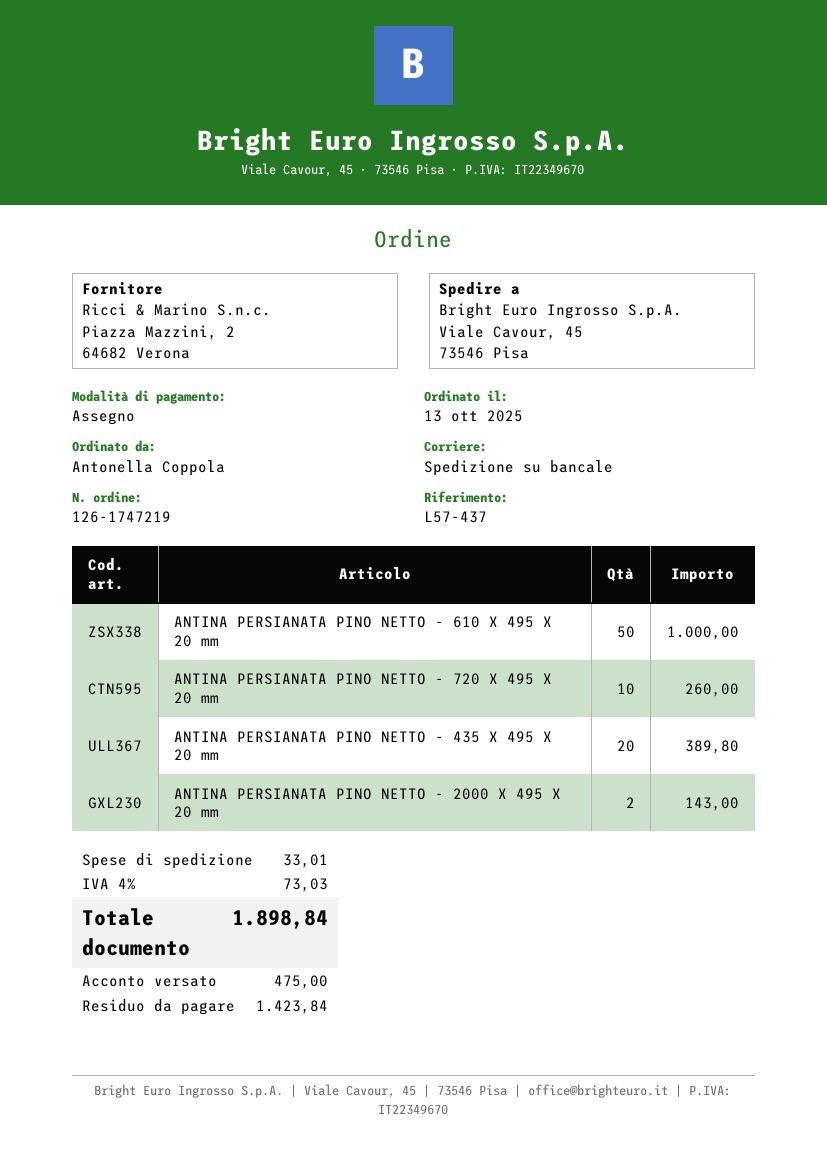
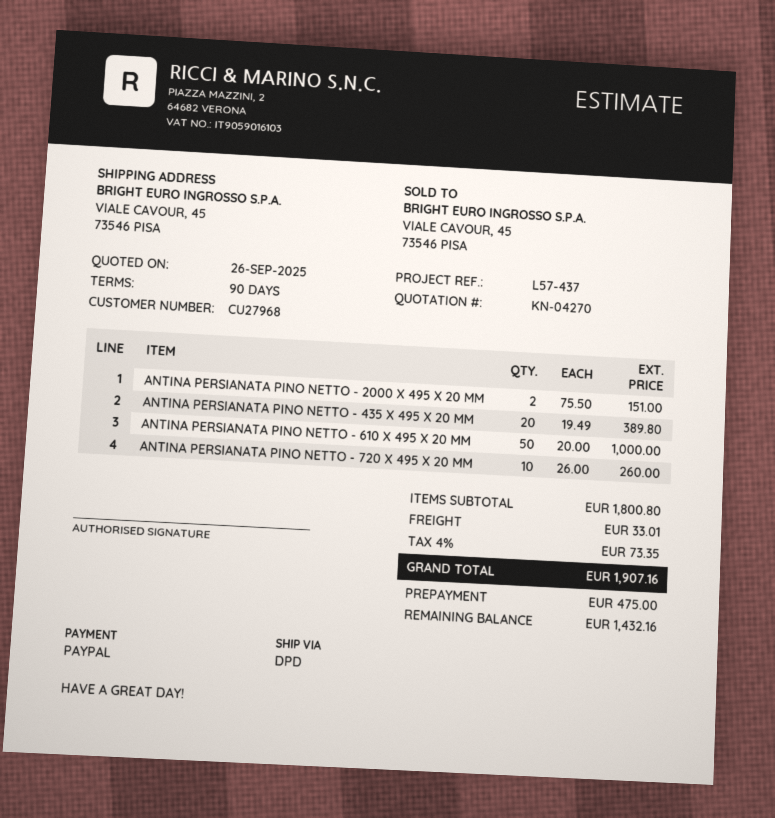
payment method: cheque -> PayPal
shipping method: pallet freight -> DPD
ANTINA PERSIANATA PINO NETTO - 2000 X 495 X 20 mm: 2 for 143.00 -> 2 for 151.00
tax: 4% = 73.03 -> 4% = 73.35
total: 1898.84 -> 1907.16
balance: 1423.84 -> 1432.16

